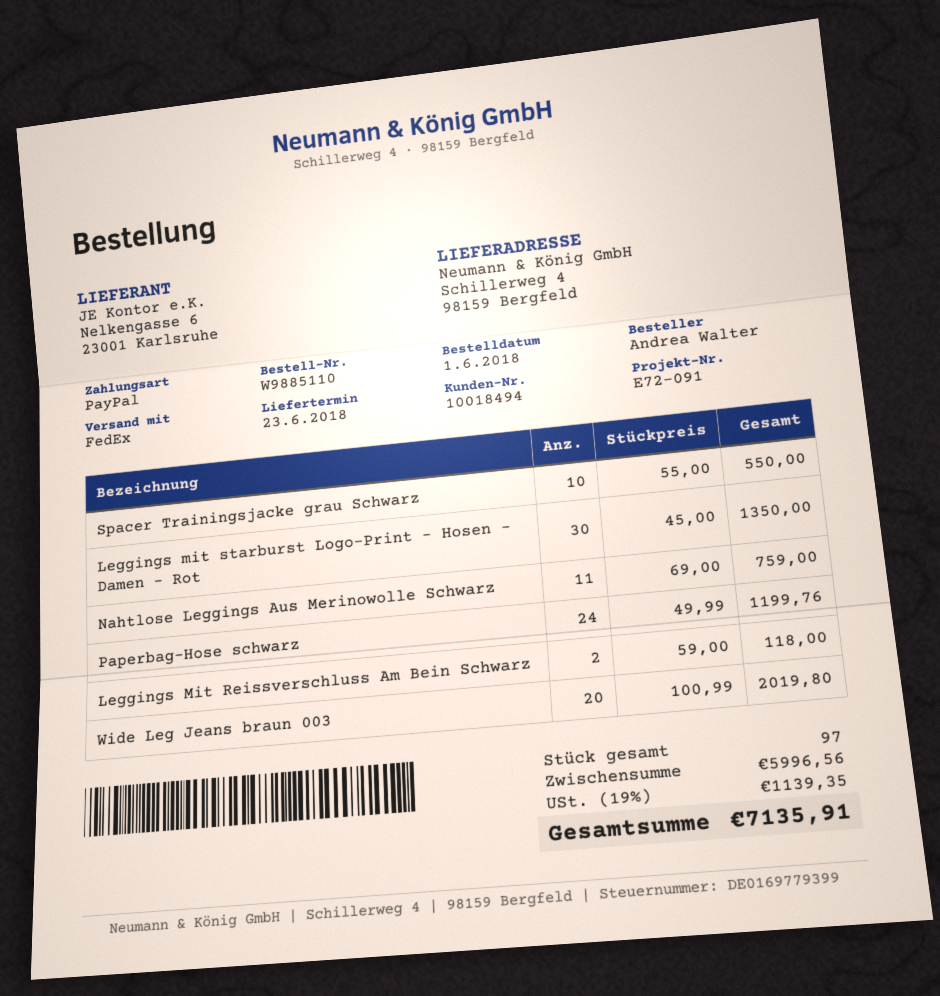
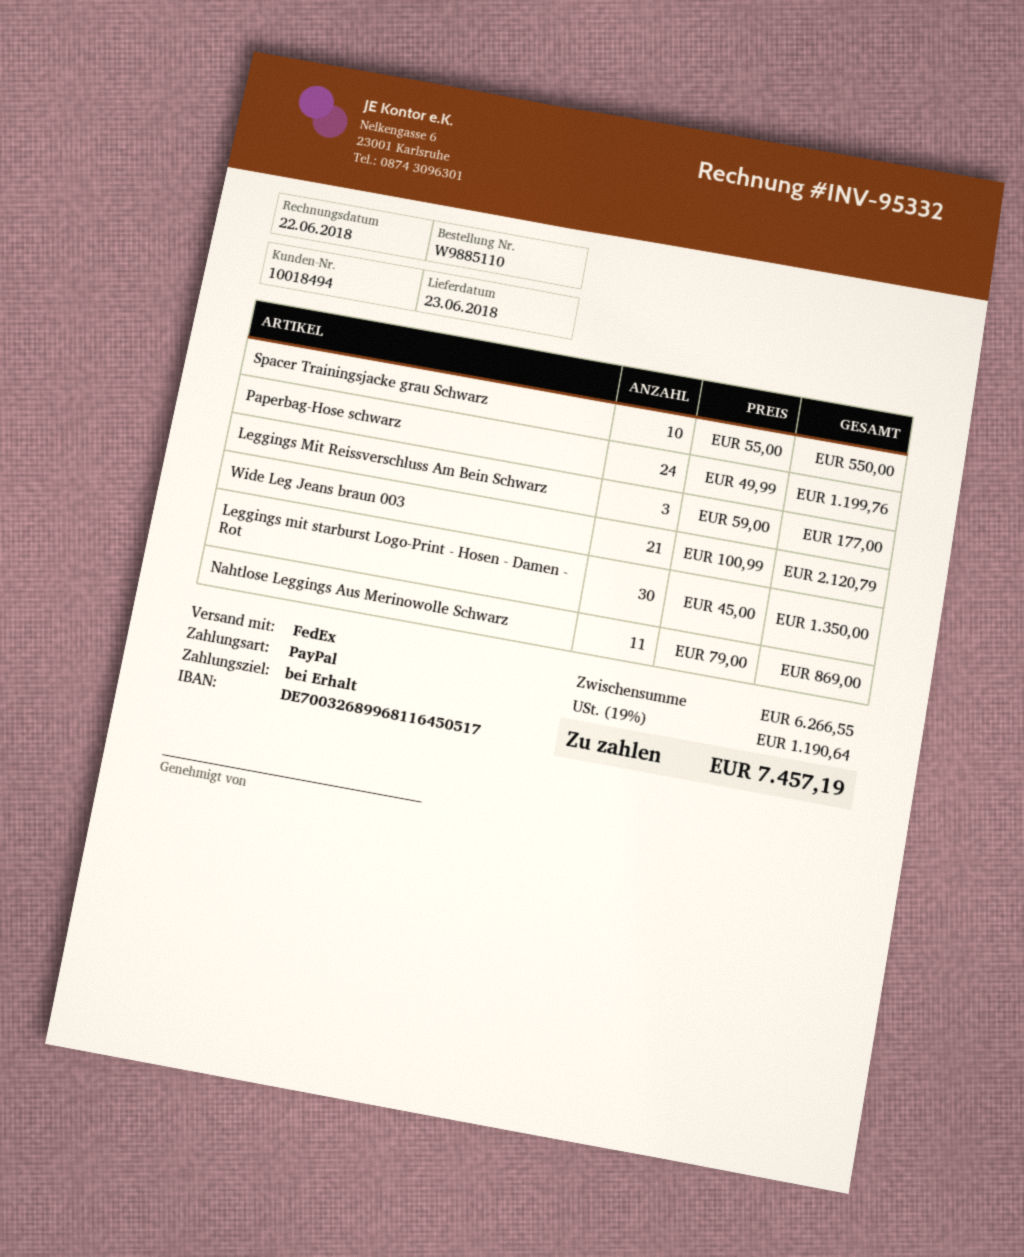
Nahtlose Leggings Aus Merinowolle Schwarz: 11 x 69.00 = 759.00 -> 11 x 79.00 = 869.00
Leggings Mit Reissverschluss Am Bein Schwarz: 2 x 59.00 = 118.00 -> 3 x 59.00 = 177.00
Wide Leg Jeans braun 003: 20 x 100.99 = 2019.80 -> 21 x 100.99 = 2120.79
subtotal: 5996.56 -> 6266.55
tax: 19% = 1139.35 -> 19% = 1190.64
total: 7135.91 -> 7457.19

